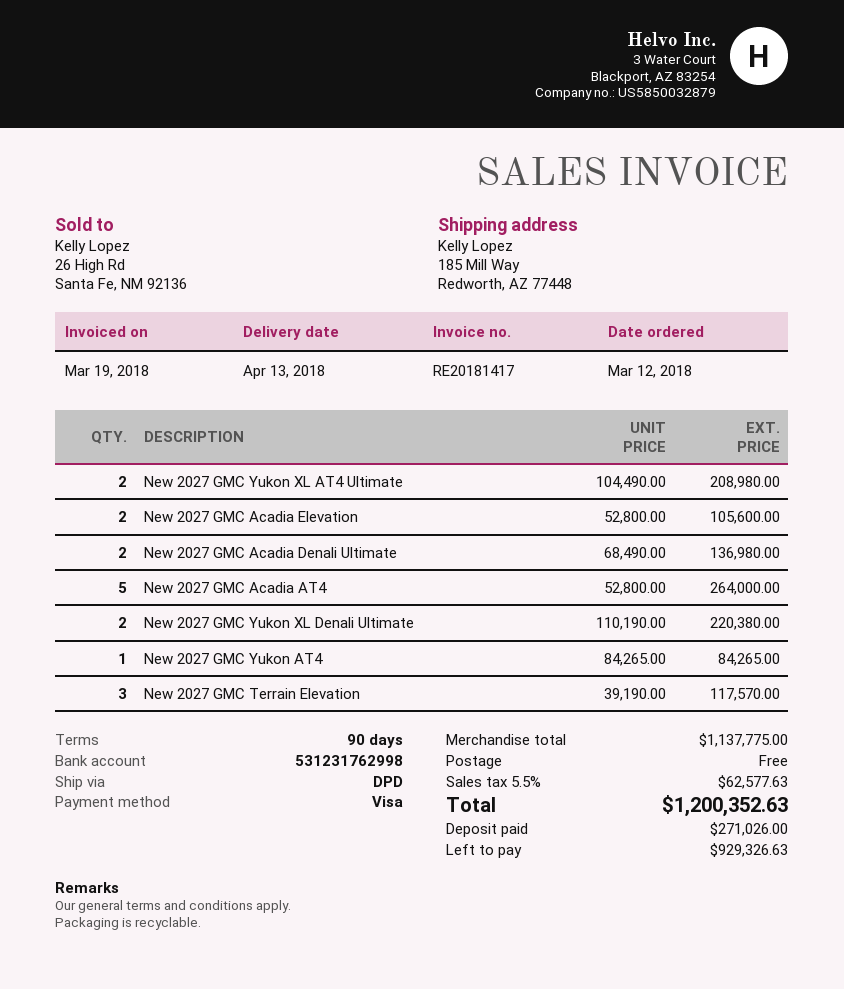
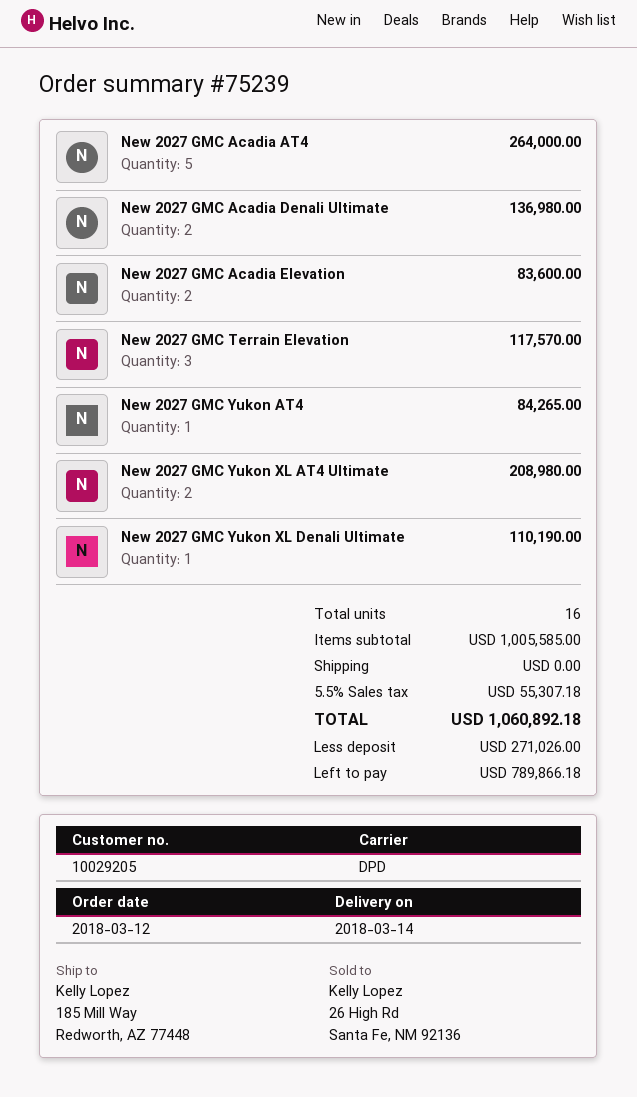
delivery date: 2018-04-13 -> 2018-03-14
New 2027 GMC Acadia Elevation: 2 for 105600.00 -> 2 for 83600.00
New 2027 GMC Yukon XL Denali Ultimate: 2 for 220380.00 -> 1 for 110190.00
subtotal: 1137775.00 -> 1005585.00
tax: 5.5% = 62577.63 -> 5.5% = 55307.18
total: 1200352.63 -> 1060892.18
balance: 929326.63 -> 789866.18

